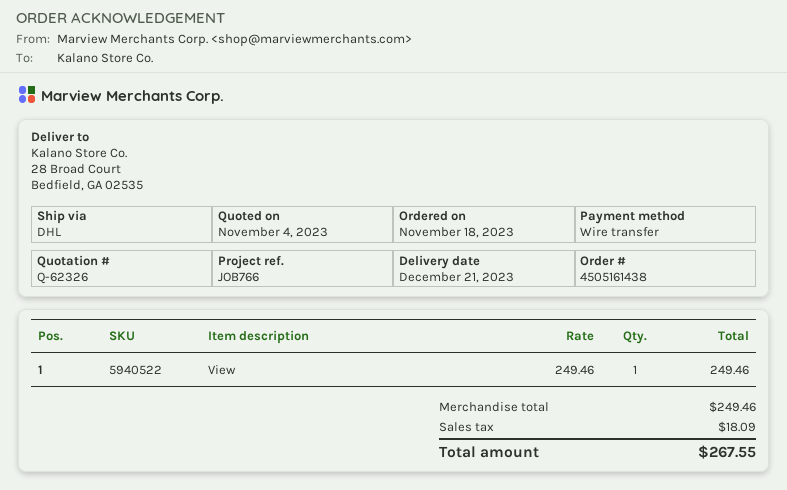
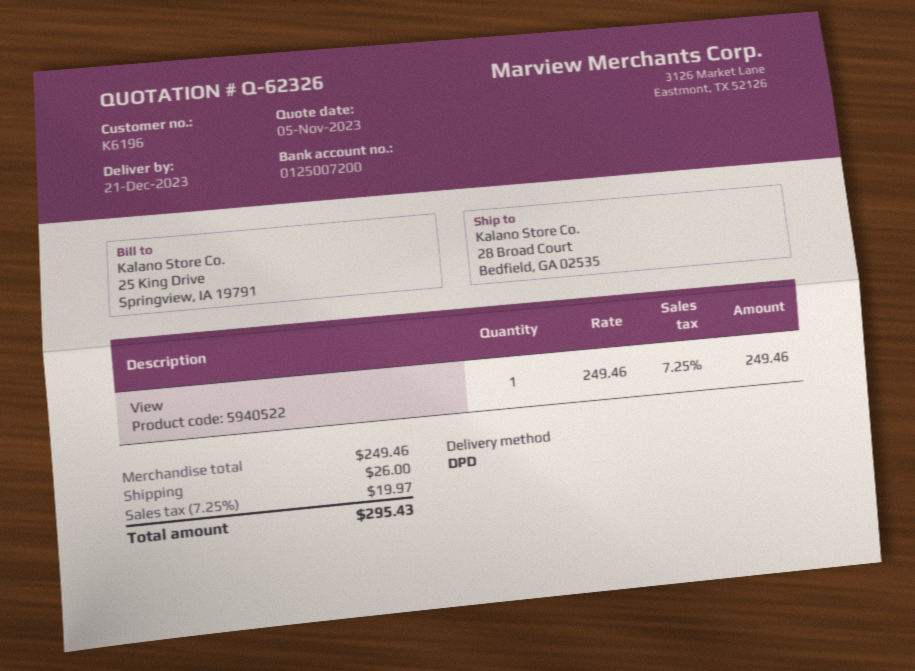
quote date: 2023-11-04 -> 2023-11-05
shipping method: DHL -> DPD
shipping: none -> 26.00
tax: 18.09 -> 19.97
total: 267.55 -> 295.43

